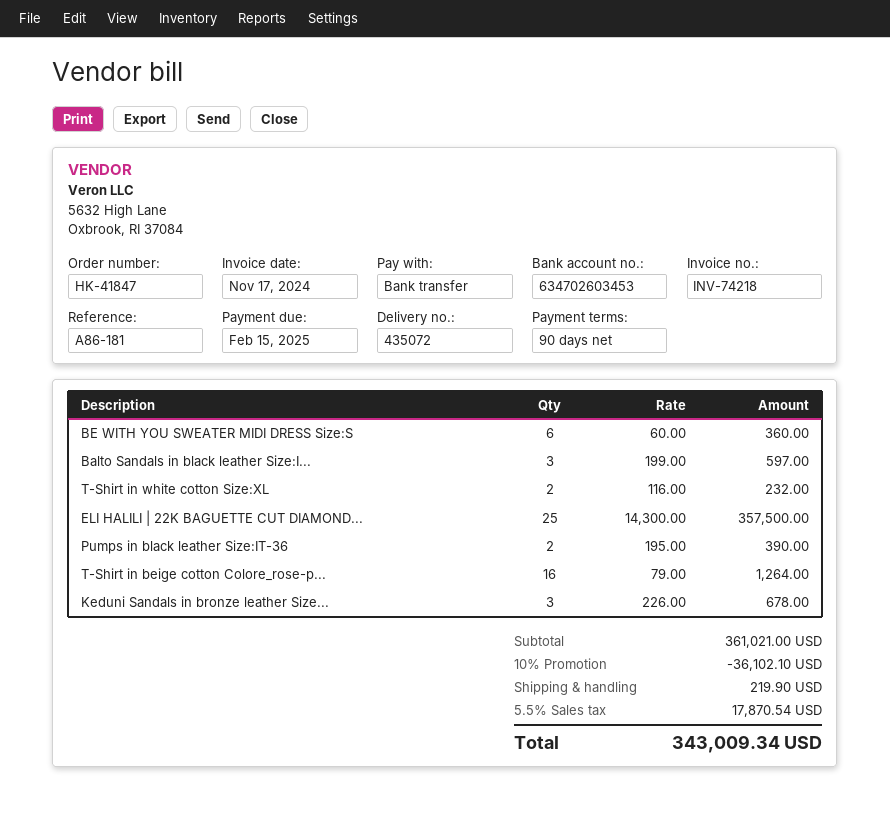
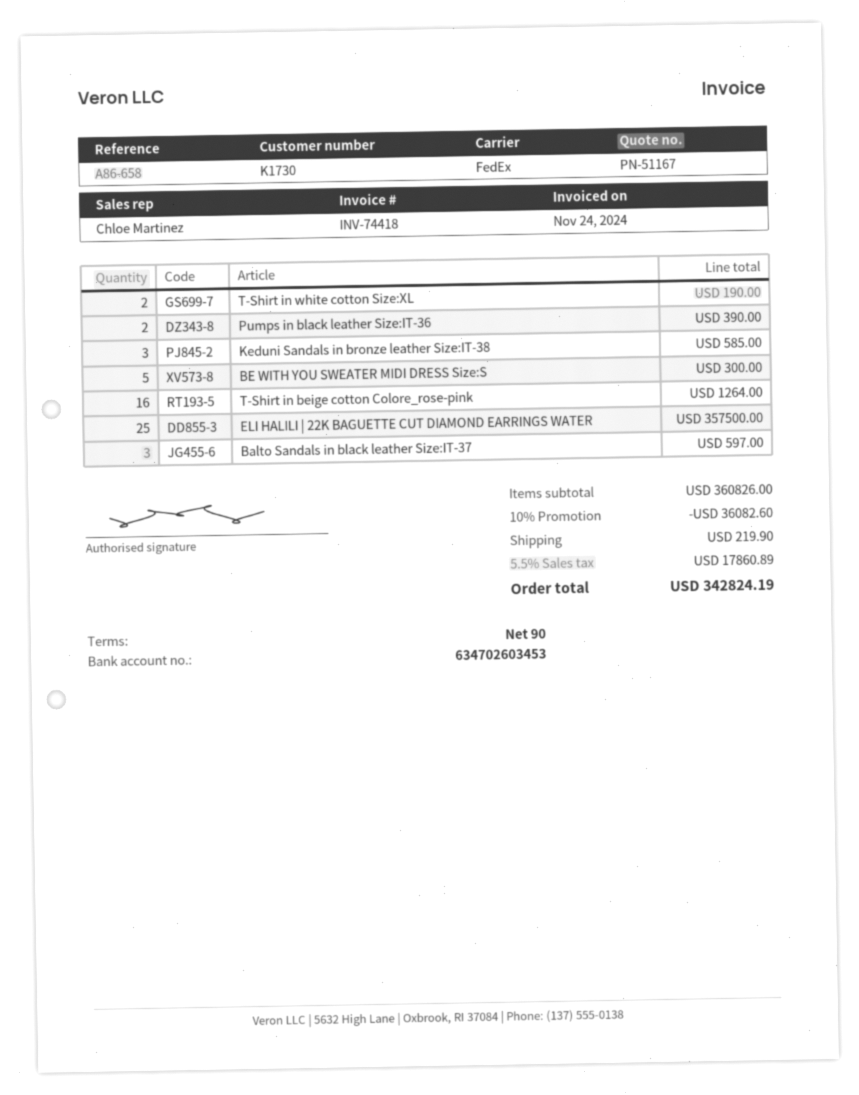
invoice number: INV-74218 -> INV-74418
invoice date: 2024-11-17 -> 2024-11-24
reference: A86-181 -> A86-658
BE WITH YOU SWEATER MIDI DRESS Size:S: 6 for 360.00 -> 5 for 300.00
T-Shirt in white cotton Size:XL: 2 for 232.00 -> 2 for 190.00
Keduni Sandals in bronze leather Size...: 3 for 678.00 -> 3 for 585.00
subtotal: 361021.00 -> 360826.00
discount: 10% = 36102.10 -> 10% = 36082.60
tax: 5.5% = 17870.54 -> 5.5% = 17860.89
total: 343009.34 -> 342824.19

